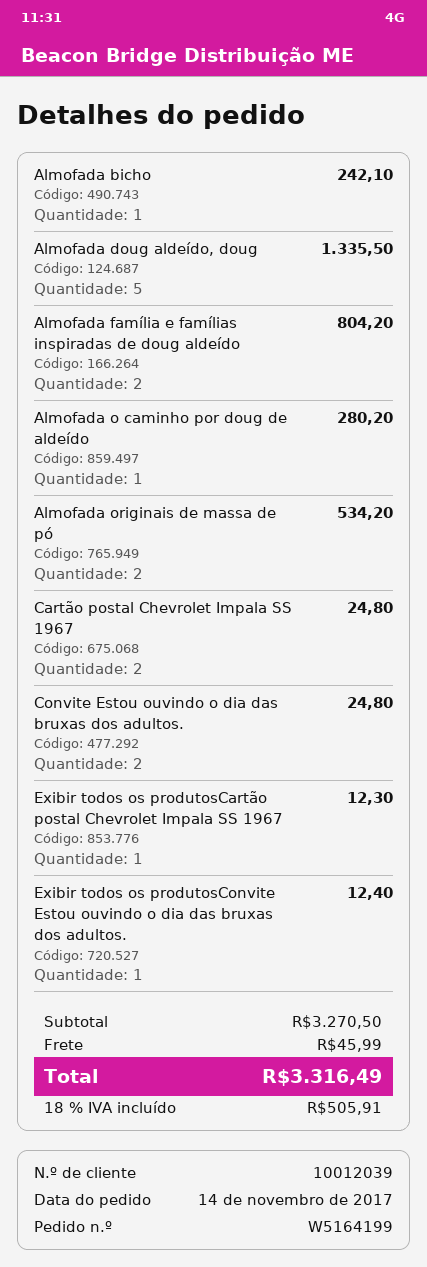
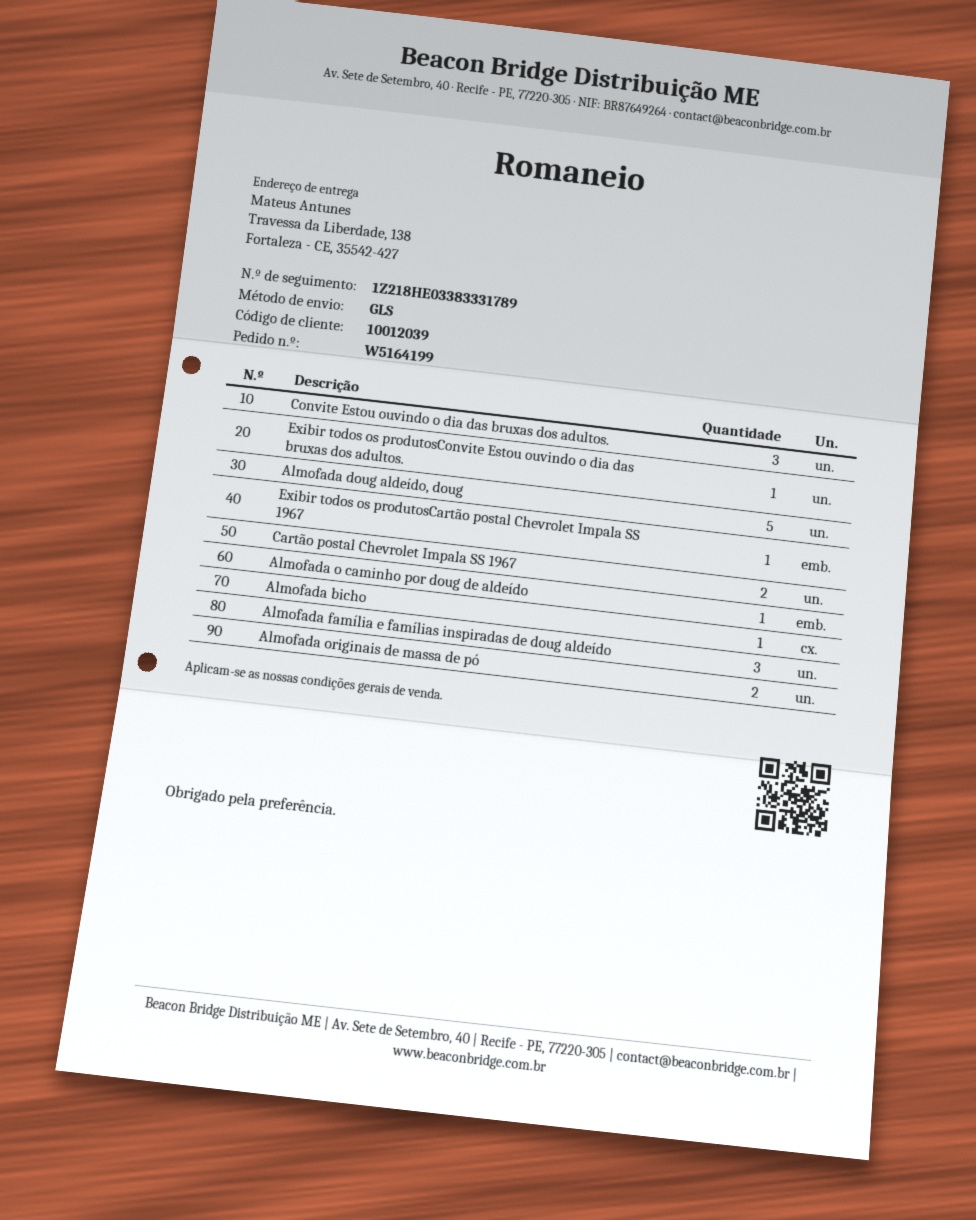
Almofada família e famílias inspiradas de doug aldeído: 2 -> 3
Convite Estou ouvindo o dia das bruxas dos adultos.: 2 -> 3

